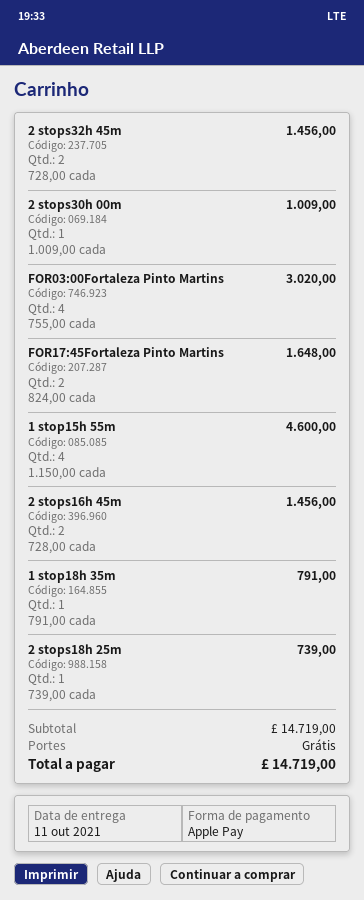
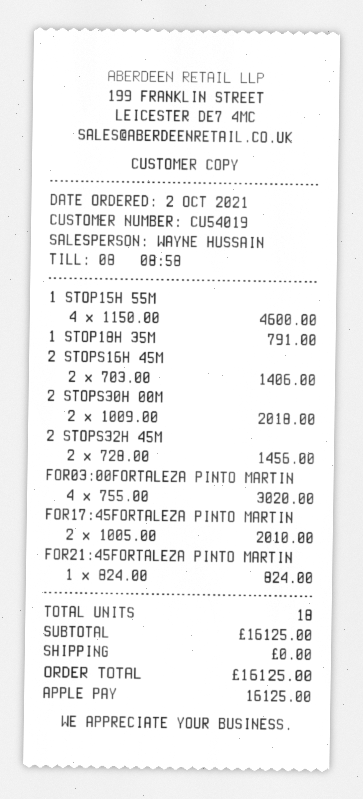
2 stops30h 00m: 1 x 1009.00 = 1009.00 -> 2 x 1009.00 = 2018.00
FOR17:45Fortaleza Pinto Martins: 2 x 824.00 = 1648.00 -> 2 x 1005.00 = 2010.00
2 stops16h 45m: 2 x 728.00 = 1456.00 -> 2 x 703.00 = 1406.00
2 stops18h 25m: 1 x 739.00 = 739.00 -> none
FOR21:45FORTALEZA PINTO MARTIN: none -> 1 x 824.00 = 824.00
subtotal: 14719.00 -> 16125.00
total: 14719.00 -> 16125.00

